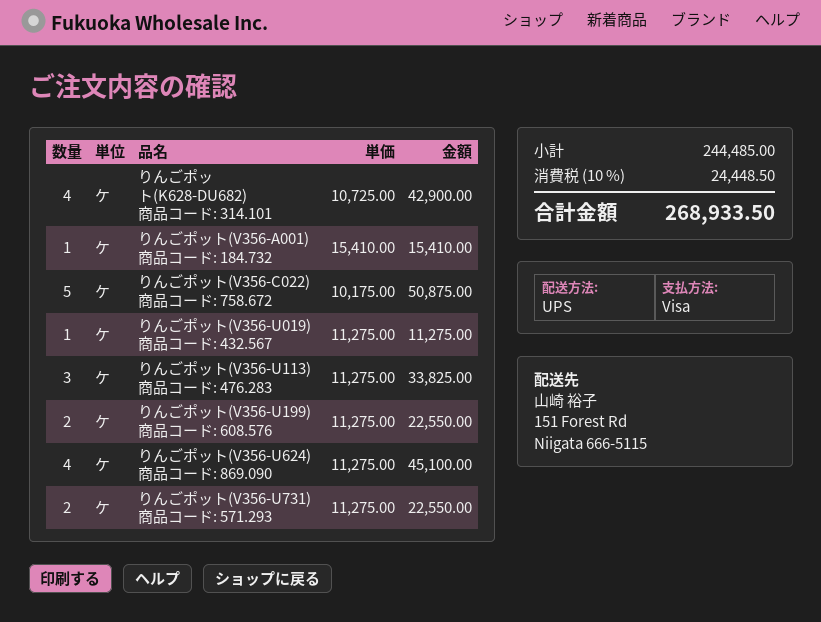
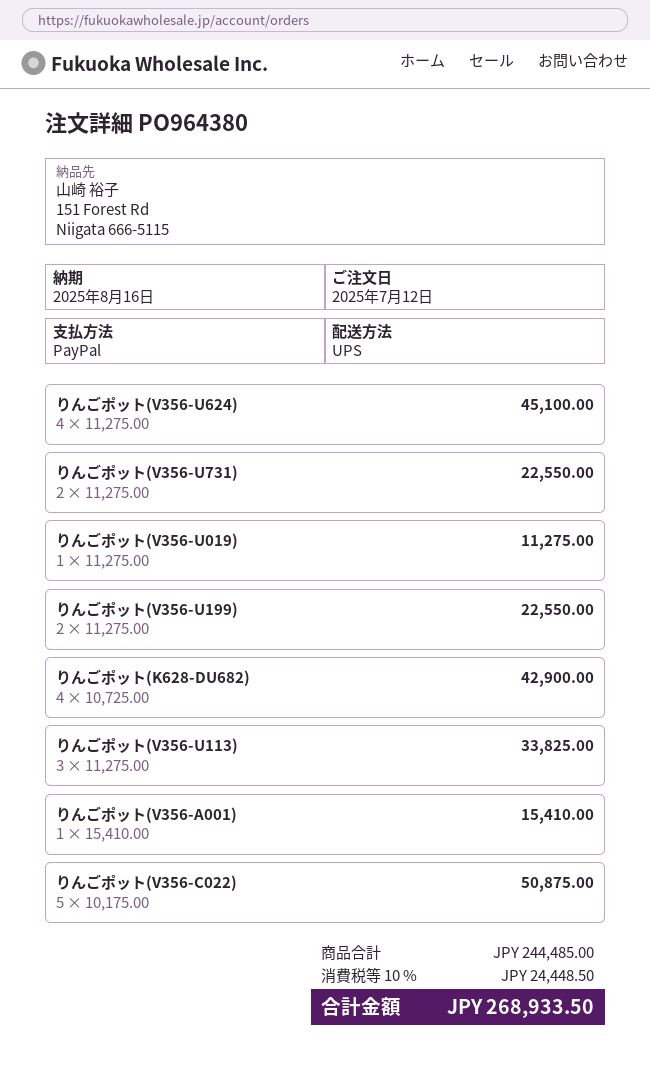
payment method: Visa -> PayPal

